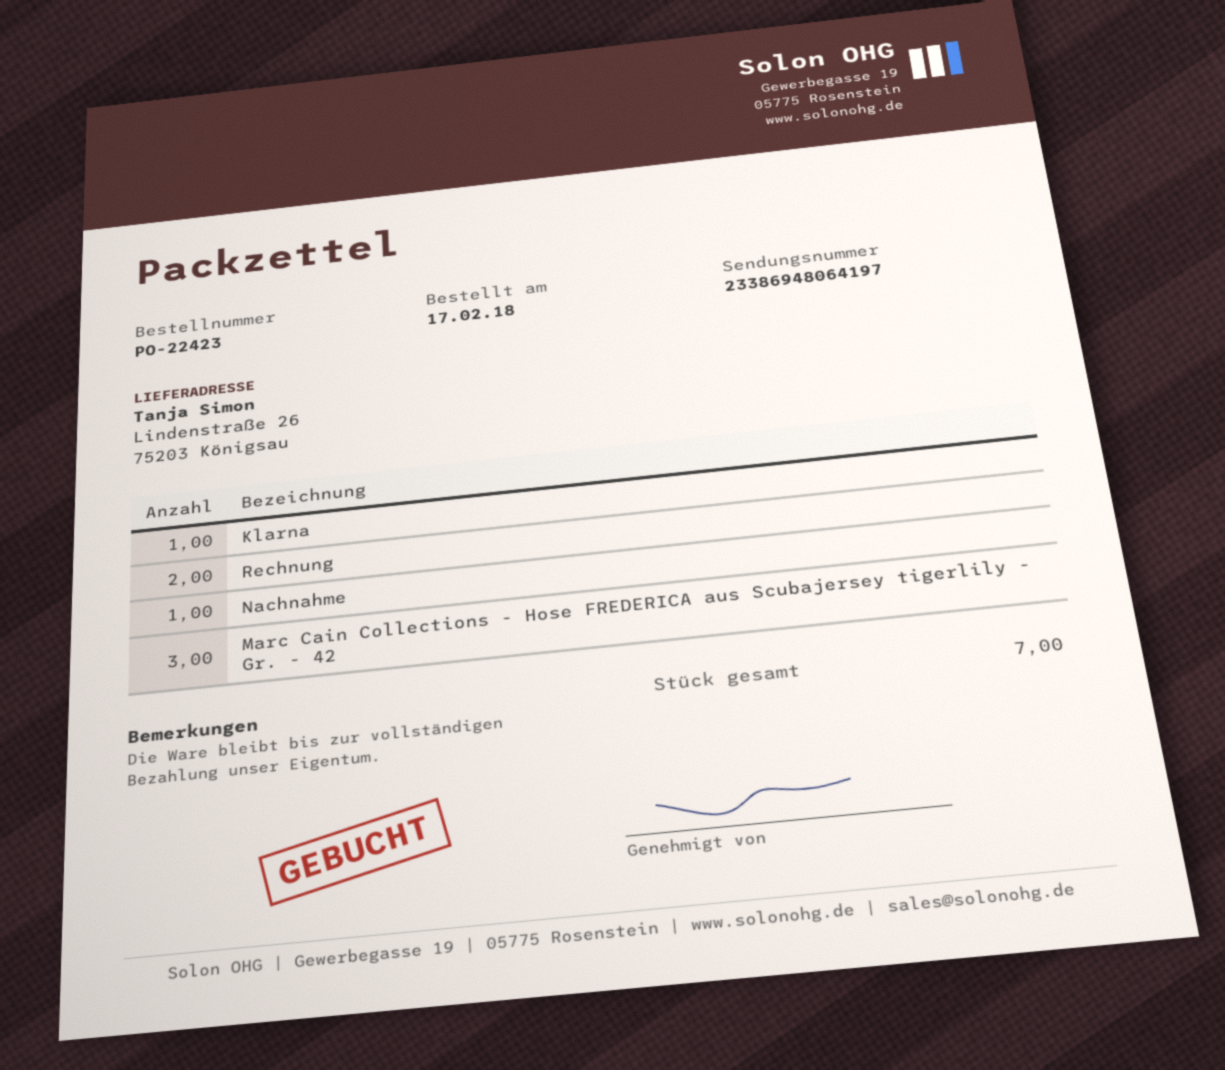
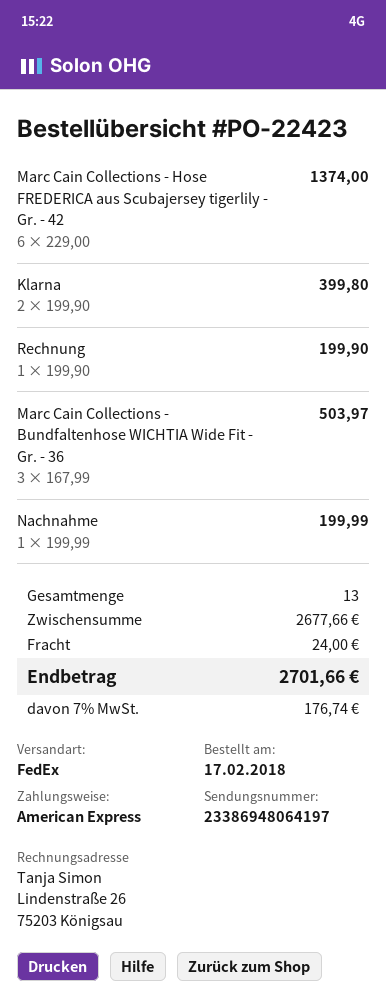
Klarna: 1 -> 2
Rechnung: 2 -> 1
Marc Cain Collections - Hose FREDERICA aus Scubajersey tigerlily - Gr. - 42: 3 -> 6
Marc Cain Collections - Bundfaltenhose WICHTIA Wide Fit - Gr. - 36: none -> 3
total quantity: 7 -> 13

